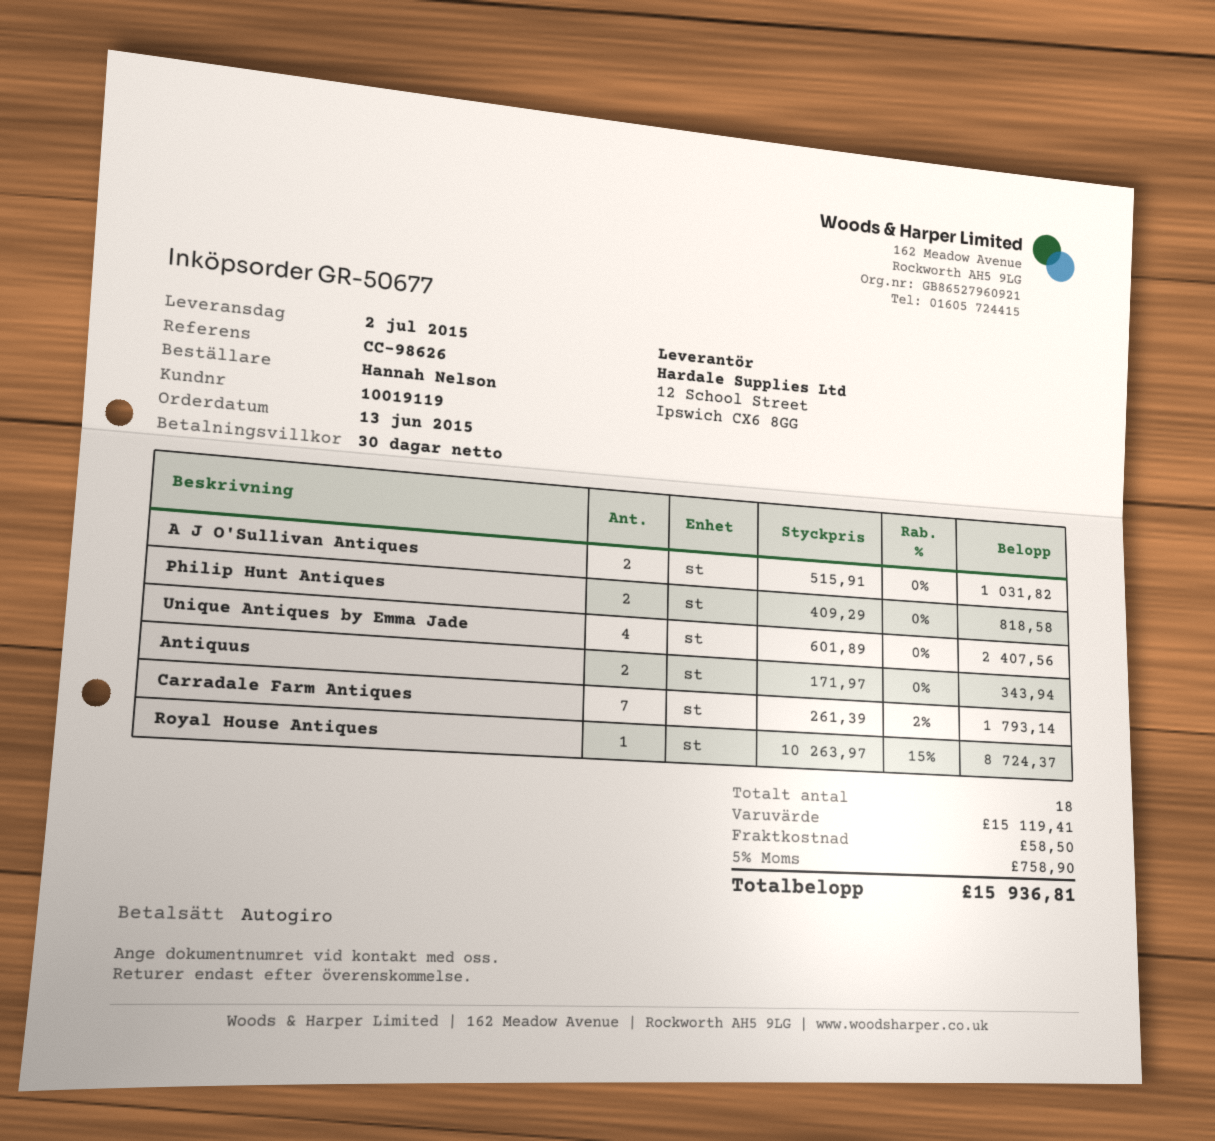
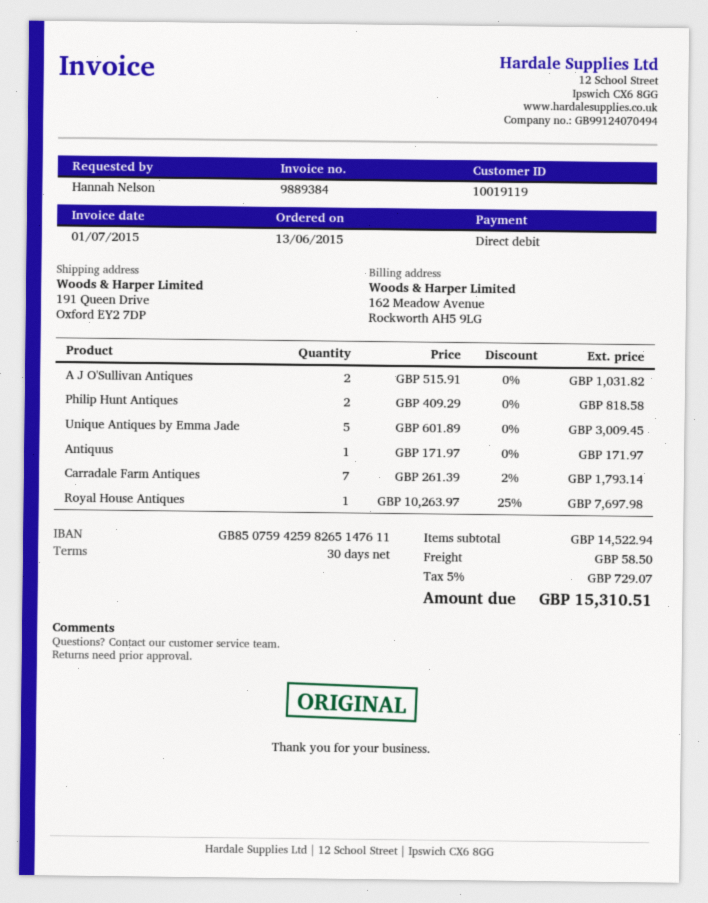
Unique Antiques by Emma Jade: 4 x 601.89 = 2407.56 -> 5 x 601.89 = 3009.45
Antiquus: 2 x 171.97 = 343.94 -> 1 x 171.97 = 171.97
Royal House Antiques: 1 x 10263.97 - 15% = 8724.37 -> 1 x 10263.97 - 25% = 7697.98
subtotal: 15119.41 -> 14522.94
tax: 5% = 758.90 -> 5% = 729.07
total: 15936.81 -> 15310.51

